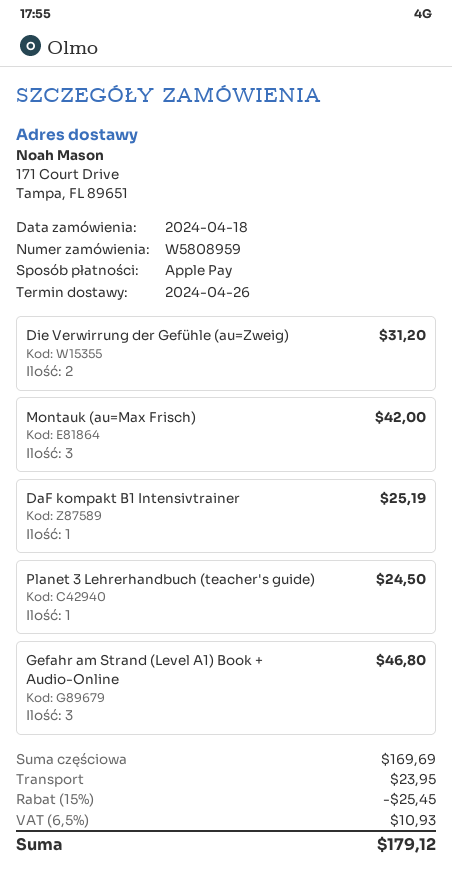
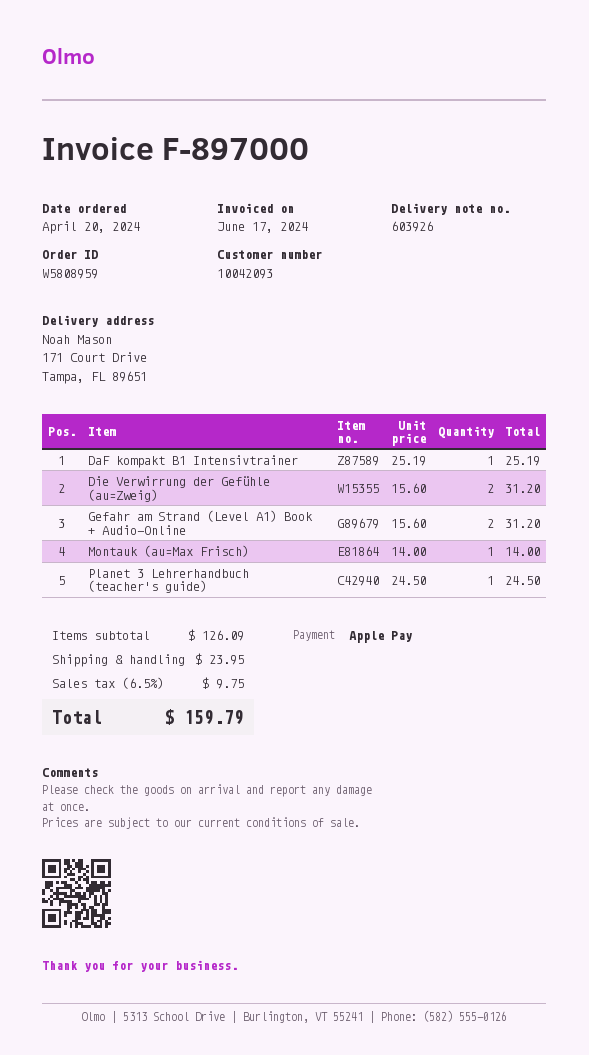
order date: 2024-04-18 -> 2024-04-20
Montauk (au=Max Frisch): 3 for 42.00 -> 1 for 14.00
Gefahr am Strand (Level A1) Book + Audio-Online: 3 for 46.80 -> 2 for 31.20
subtotal: 169.69 -> 126.09
discount: 15% = 25.45 -> none
tax: 6.5% = 10.93 -> 6.5% = 9.75
total: 179.12 -> 159.79

